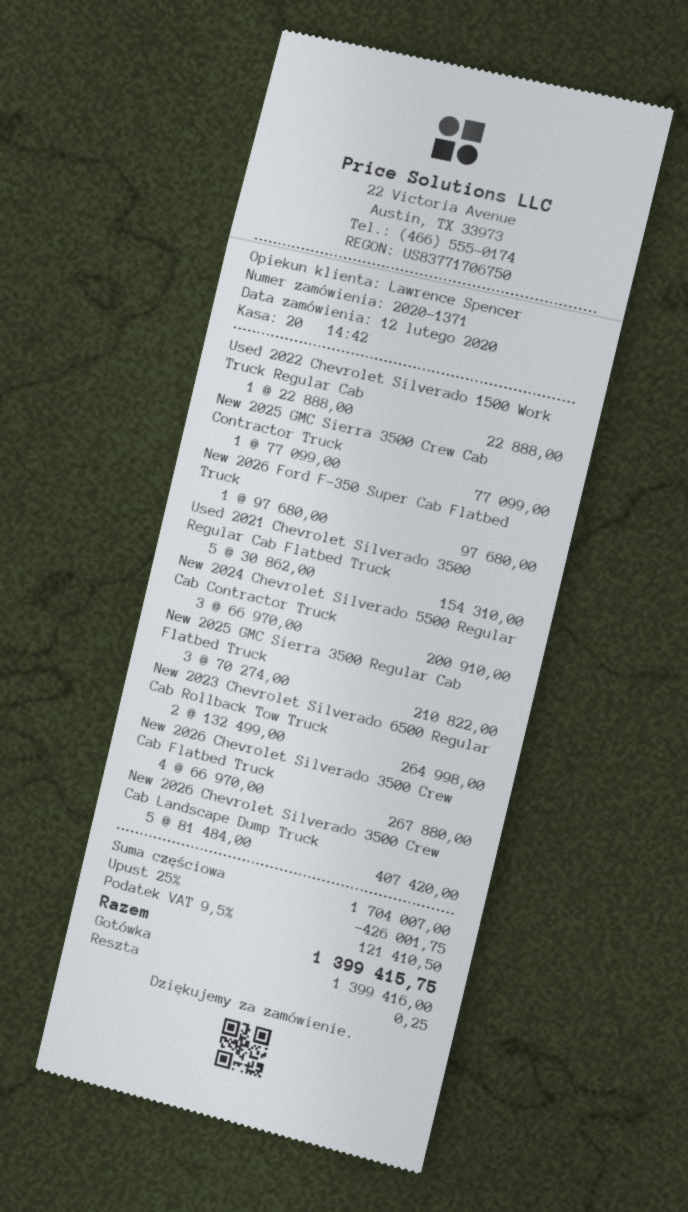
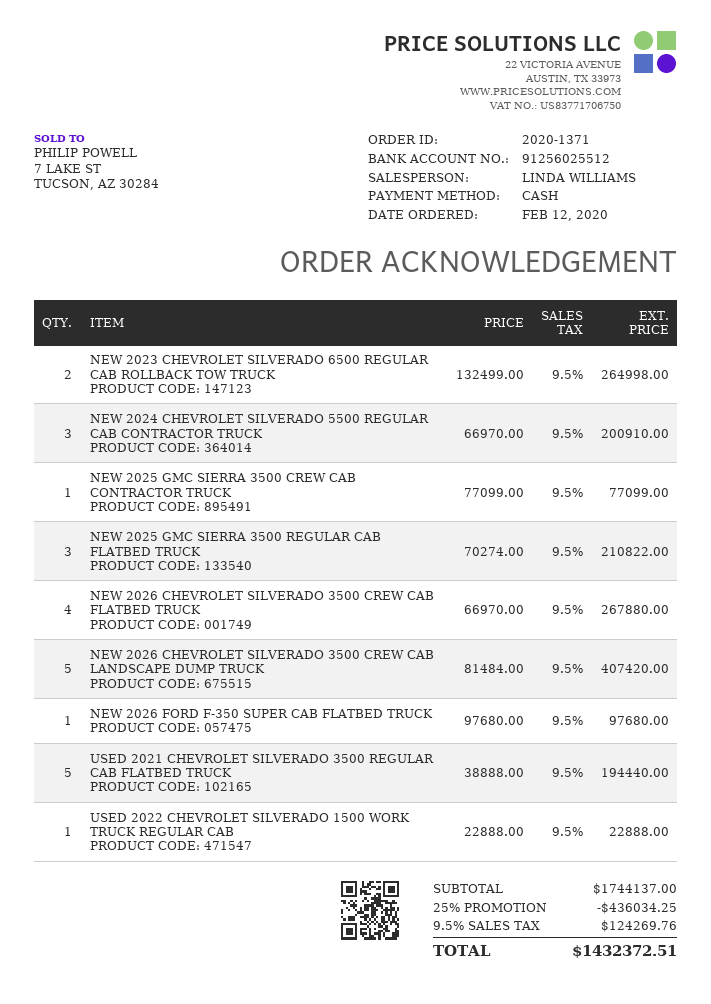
sales rep: Lawrence Spencer -> LINDA WILLIAMS
Used 2021 Chevrolet Silverado 3500 Regular Cab Flatbed Truck: 5 x 30862.00 = 154310.00 -> 5 x 38888.00 = 194440.00
subtotal: 1704007.00 -> 1744137.00
discount: 25% = 426001.75 -> 25% = 436034.25
tax: 9.5% = 121410.50 -> 9.5% = 124269.76
total: 1399415.75 -> 1432372.51

